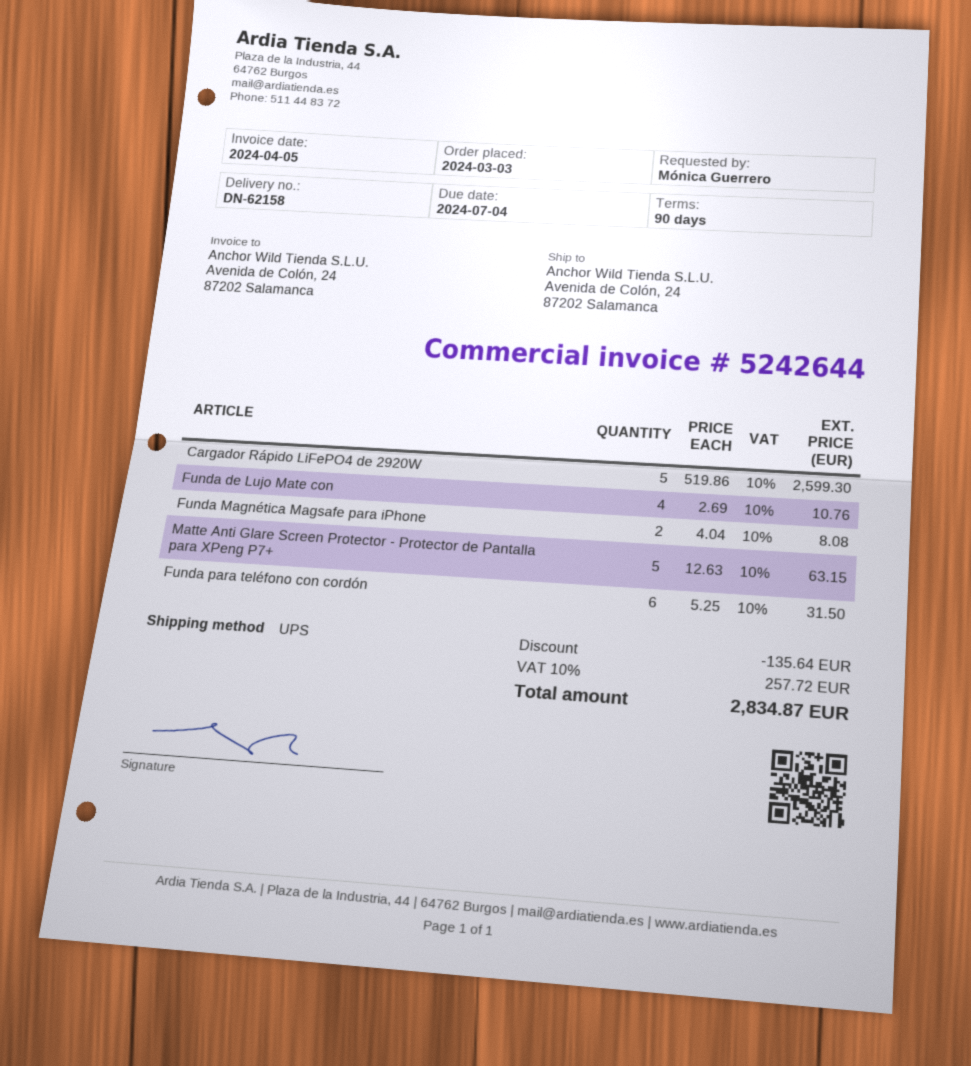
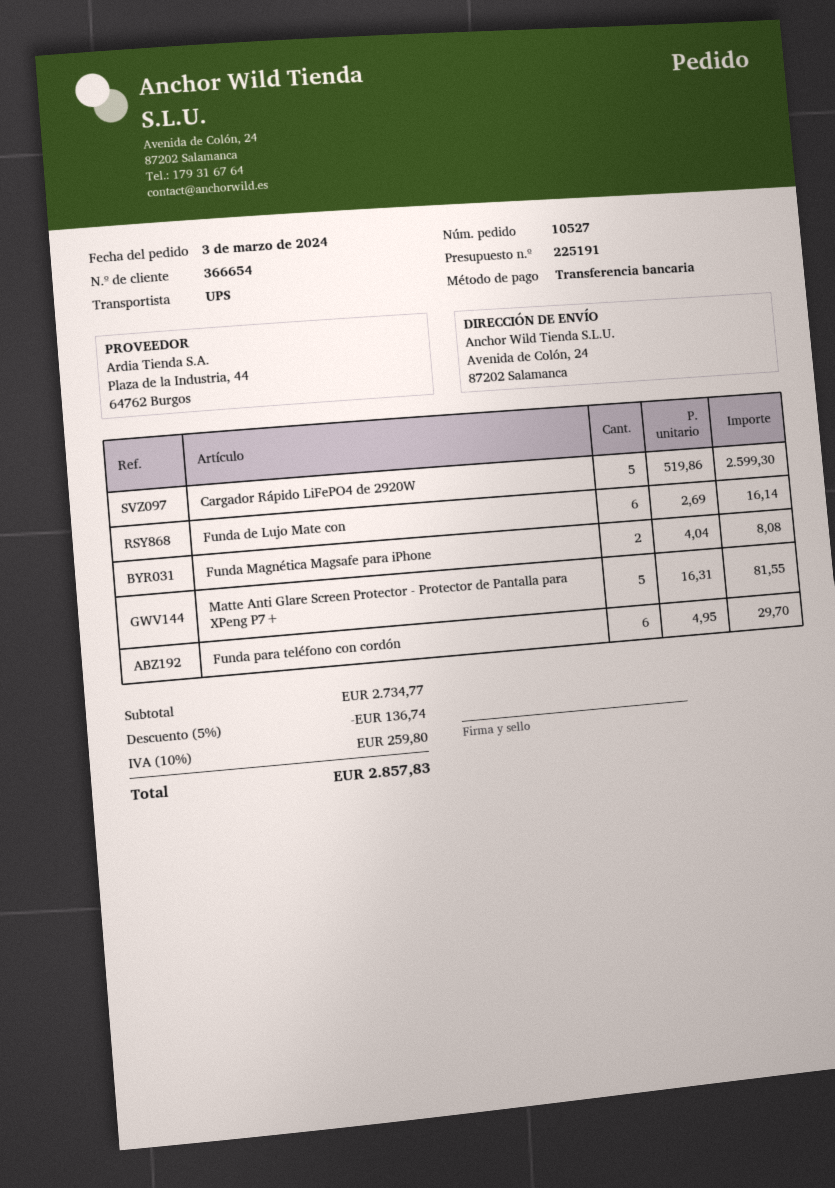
Funda de Lujo Mate con: 4 x 2.69 = 10.76 -> 6 x 2.69 = 16.14
Matte Anti Glare Screen Protector - Protector de Pantalla para XPeng P7+: 5 x 12.63 = 63.15 -> 5 x 16.31 = 81.55
Funda para teléfono con cordón: 6 x 5.25 = 31.50 -> 6 x 4.95 = 29.70
discount: 135.64 -> 136.74
tax: 10% = 257.72 -> 10% = 259.80
total: 2834.87 -> 2857.83

